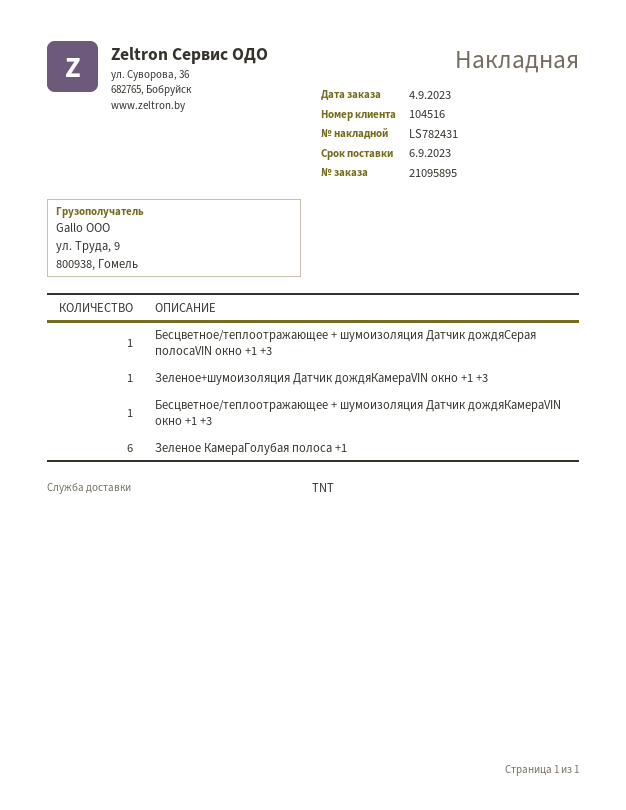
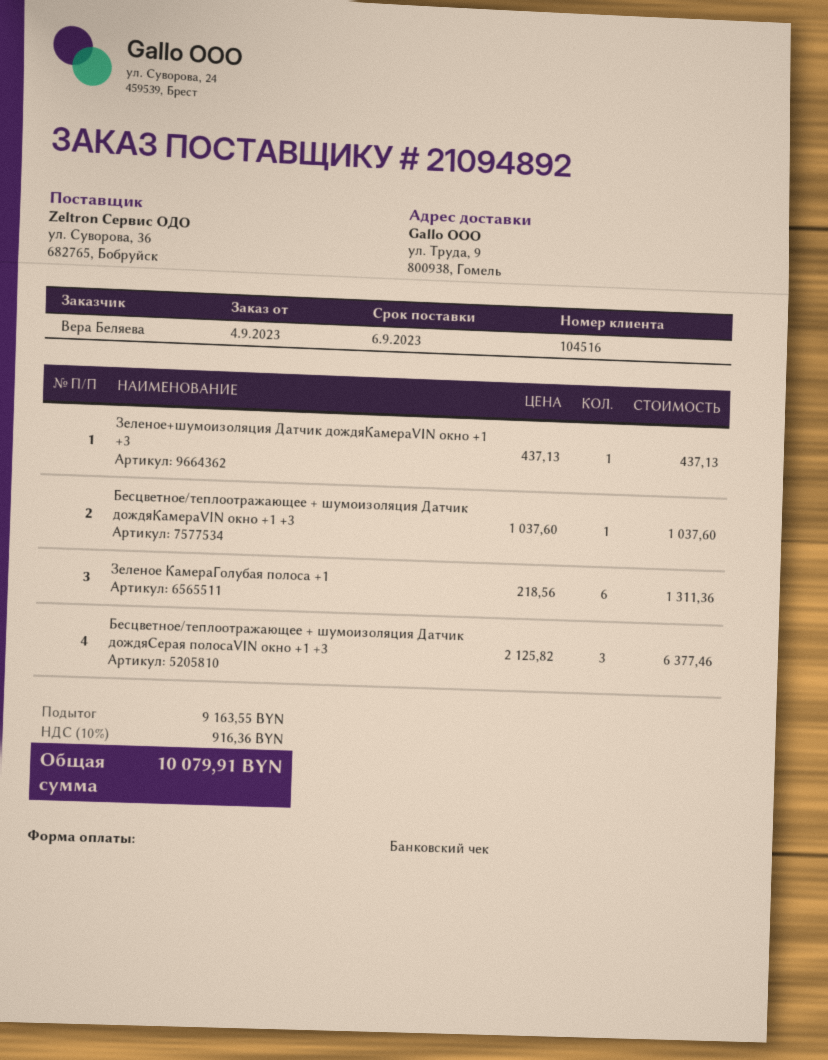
order number: 21095895 -> 21094892
Бесцветное/теплоотражающее + шумоизоляция Датчик дождяСерая полосаVIN окно +1 +3: 1 -> 3

